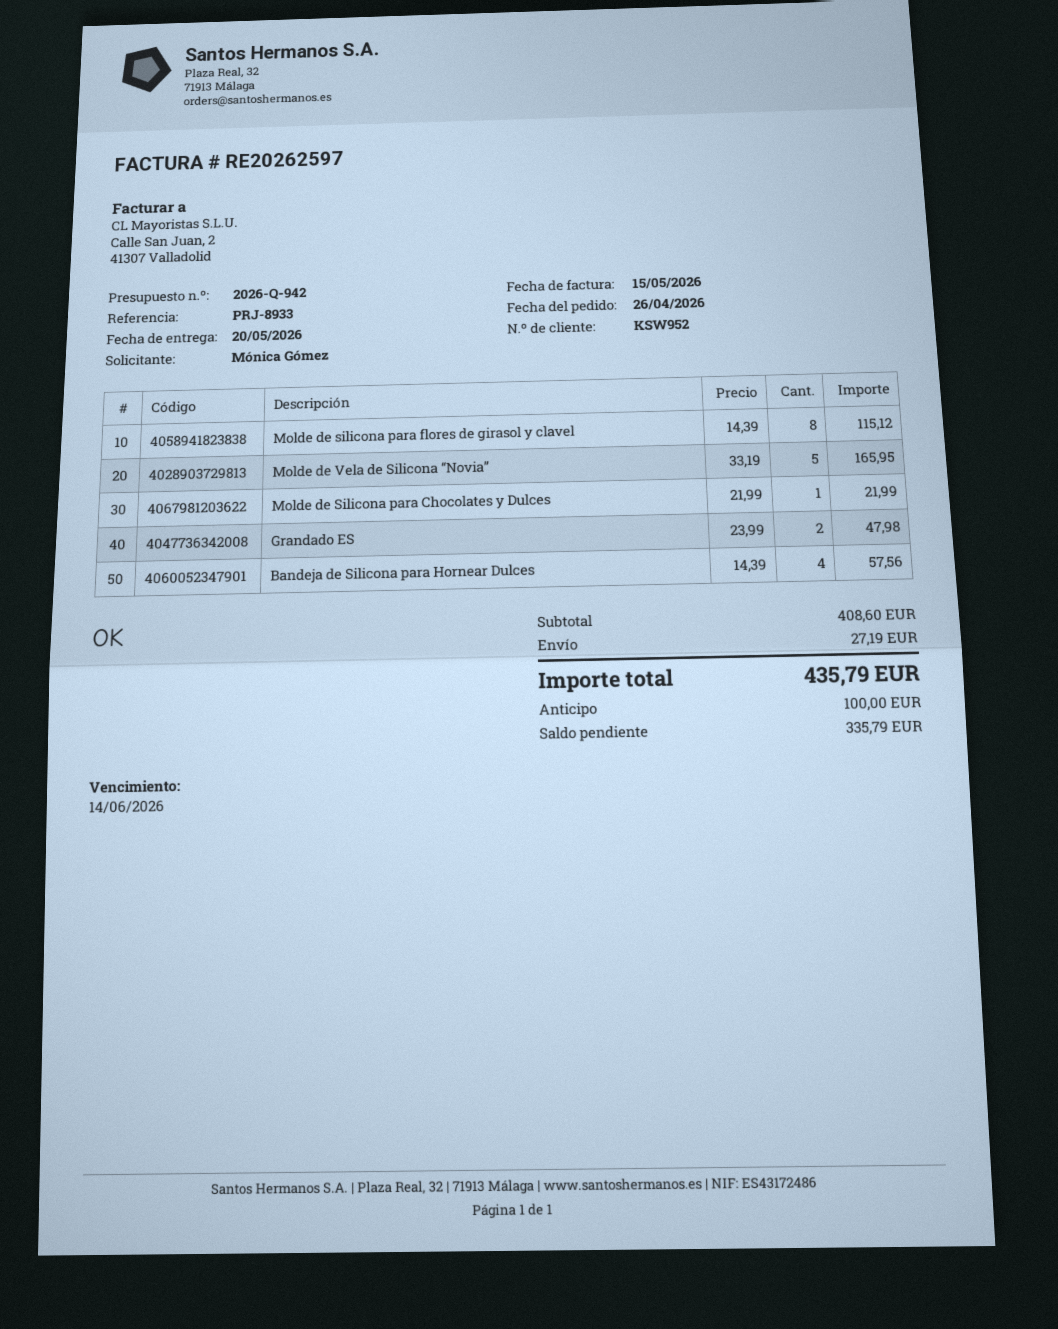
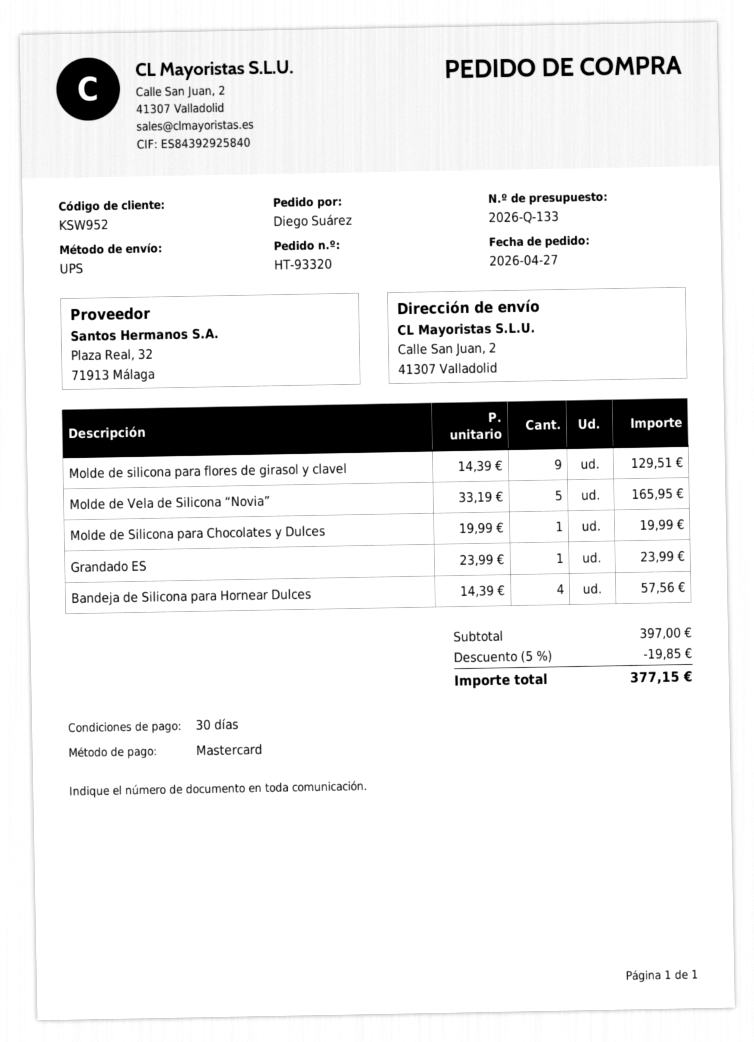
quote number: 2026-Q-942 -> 2026-Q-133
order date: 2026-04-26 -> 2026-04-27
ordered by: Mónica Gómez -> Diego Suárez
Molde de silicona para flores de girasol y clavel: 8 x 14.39 = 115.12 -> 9 x 14.39 = 129.51
Molde de Silicona para Chocolates y Dulces: 1 x 21.99 = 21.99 -> 1 x 19.99 = 19.99
Grandado ES: 2 x 23.99 = 47.98 -> 1 x 23.99 = 23.99
subtotal: 408.60 -> 397.00
discount: none -> 5% = 19.85
shipping: 27.19 -> none
total: 435.79 -> 377.15

